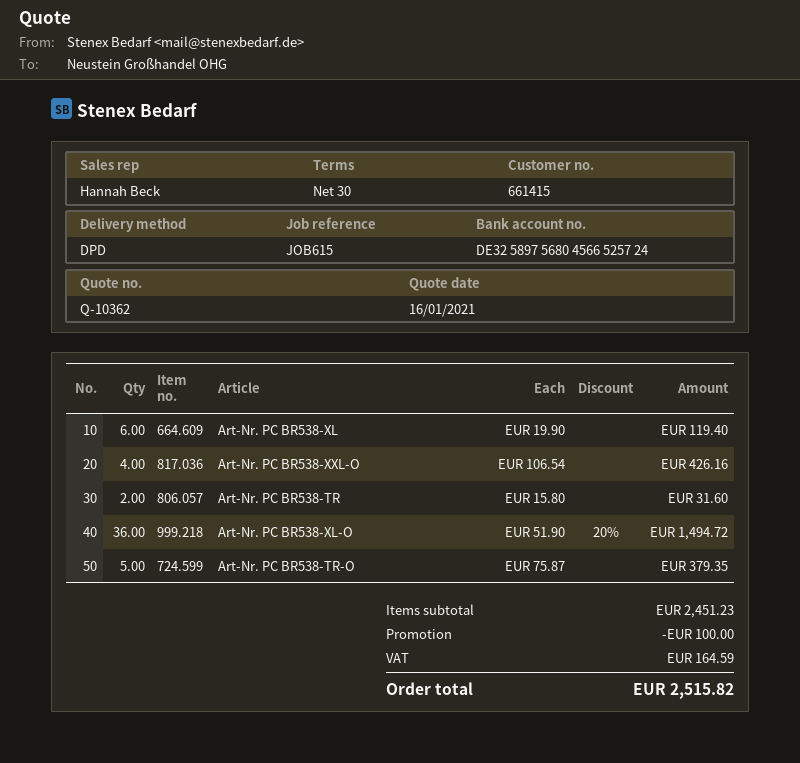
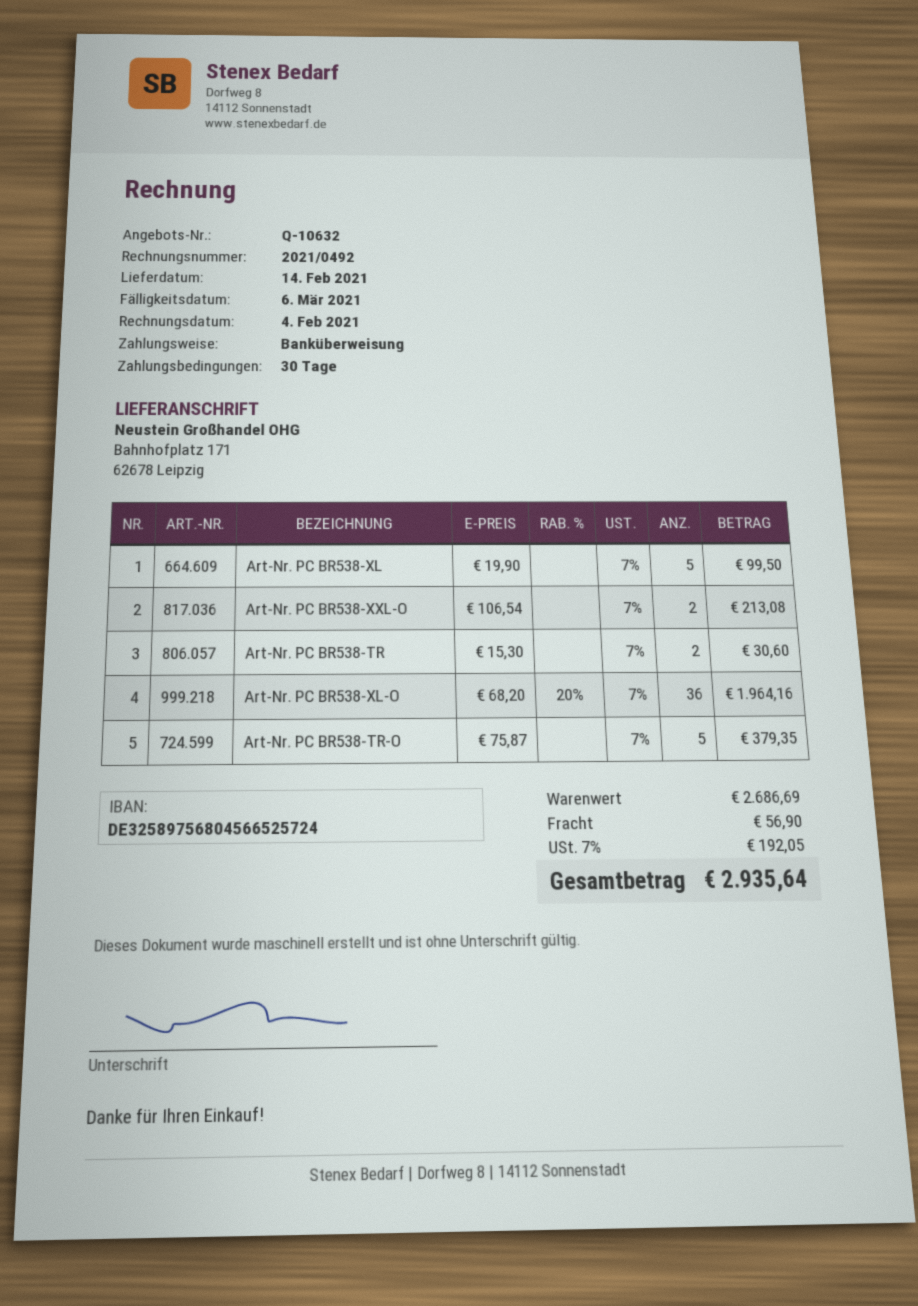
quote number: Q-10362 -> Q-10632
Art-Nr. PC BR538-XL: 6 x 19.90 = 119.40 -> 5 x 19.90 = 99.50
Art-Nr. PC BR538-XXL-O: 4 x 106.54 = 426.16 -> 2 x 106.54 = 213.08
Art-Nr. PC BR538-TR: 2 x 15.80 = 31.60 -> 2 x 15.30 = 30.60
Art-Nr. PC BR538-XL-O: 36 x 51.90 - 20% = 1494.72 -> 36 x 68.20 - 20% = 1964.16
subtotal: 2451.23 -> 2686.69
discount: 100.00 -> none
shipping: none -> 56.90
tax: 164.59 -> 192.05
total: 2515.82 -> 2935.64

